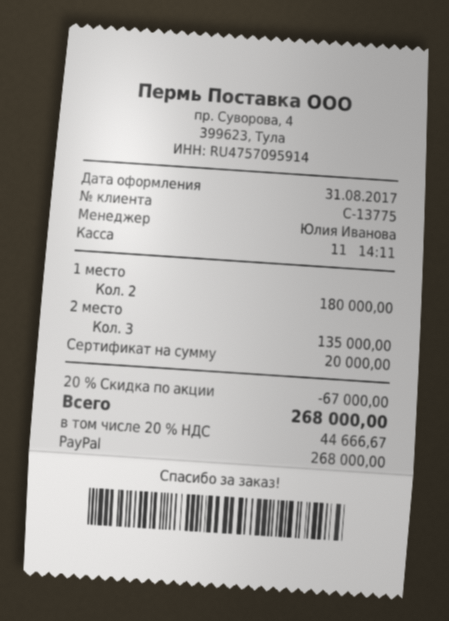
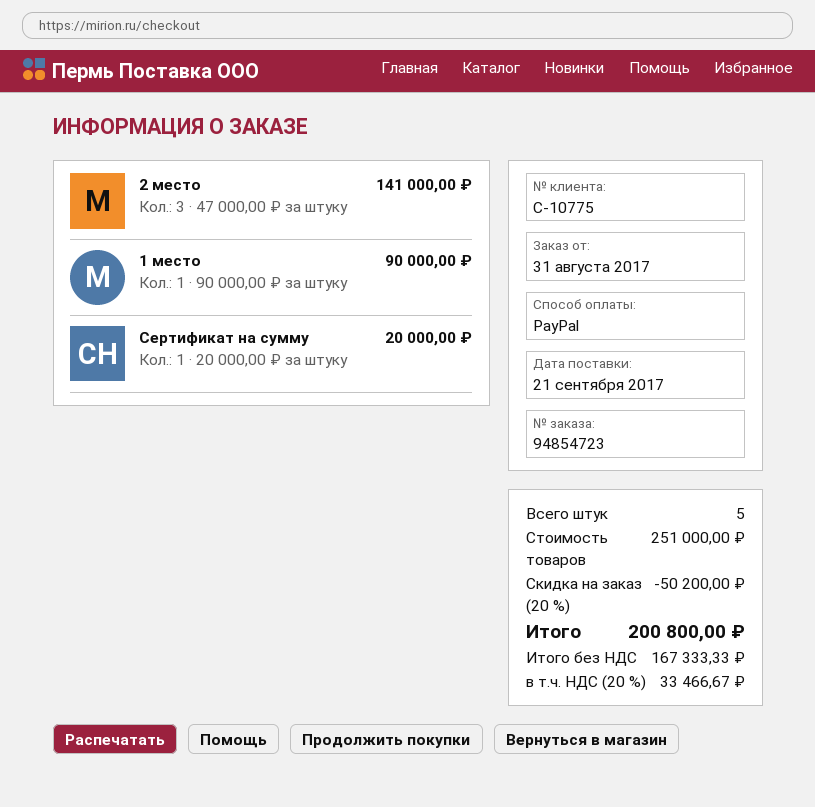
customer number: C-13775 -> C-10775
1 место: 2 for 180000.00 -> 1 for 90000.00
2 место: 3 for 135000.00 -> 3 for 141000.00
discount: 20% = 67000.00 -> 20% = 50200.00
tax: 20% = 44666.67 -> 20% = 33466.67
total: 268000.00 -> 200800.00

